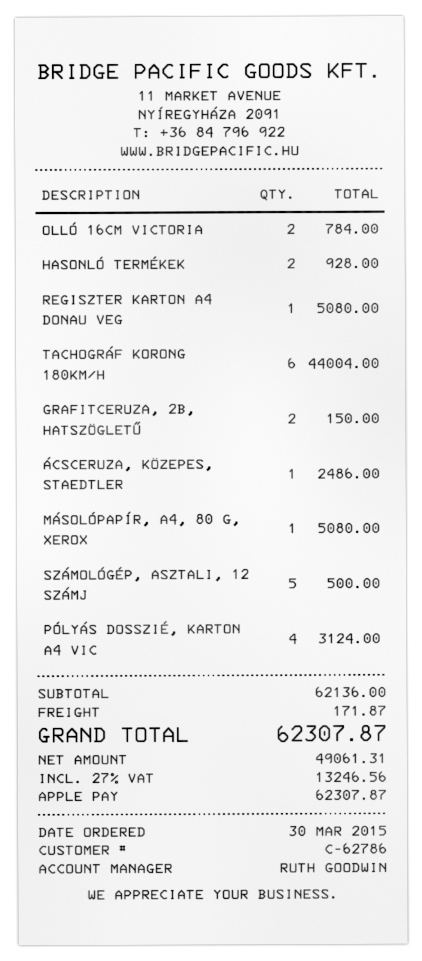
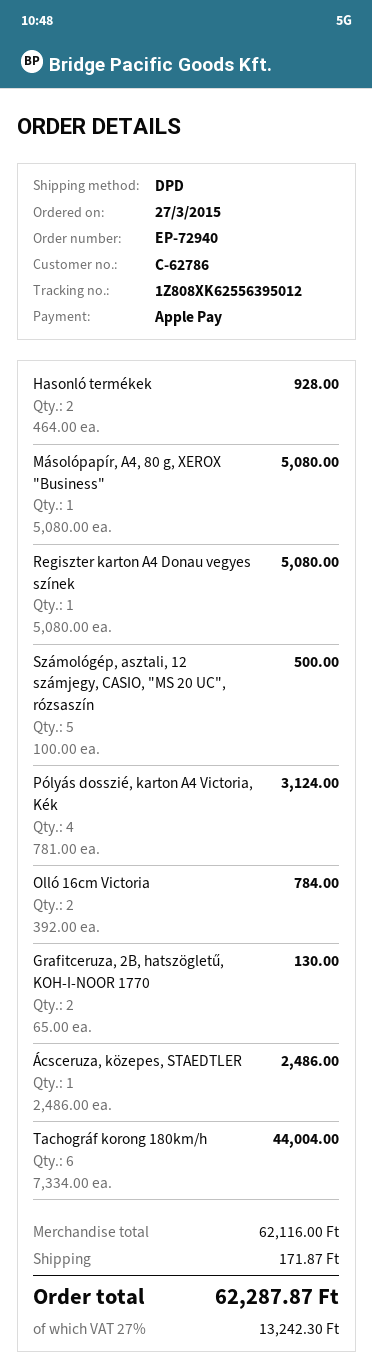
order date: 2015-03-30 -> 2015-03-27
GRAFITCERUZA, 2B, HATSZÖGLETŰ: 2 for 150.00 -> 2 for 130.00
subtotal: 62136.00 -> 62116.00
tax: 27% = 13246.56 -> 27% = 13242.30
total: 62307.87 -> 62287.87

